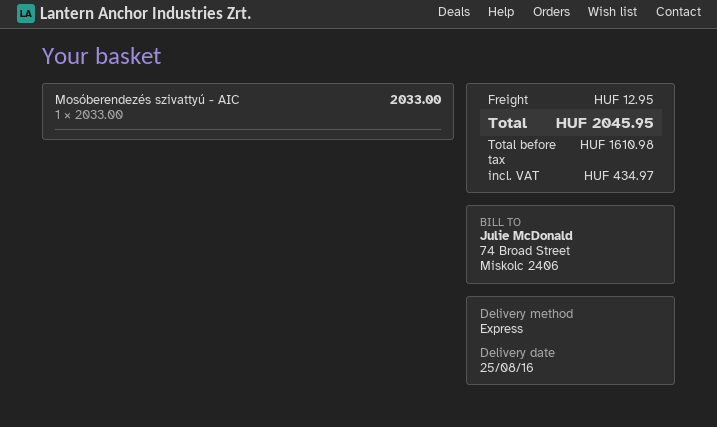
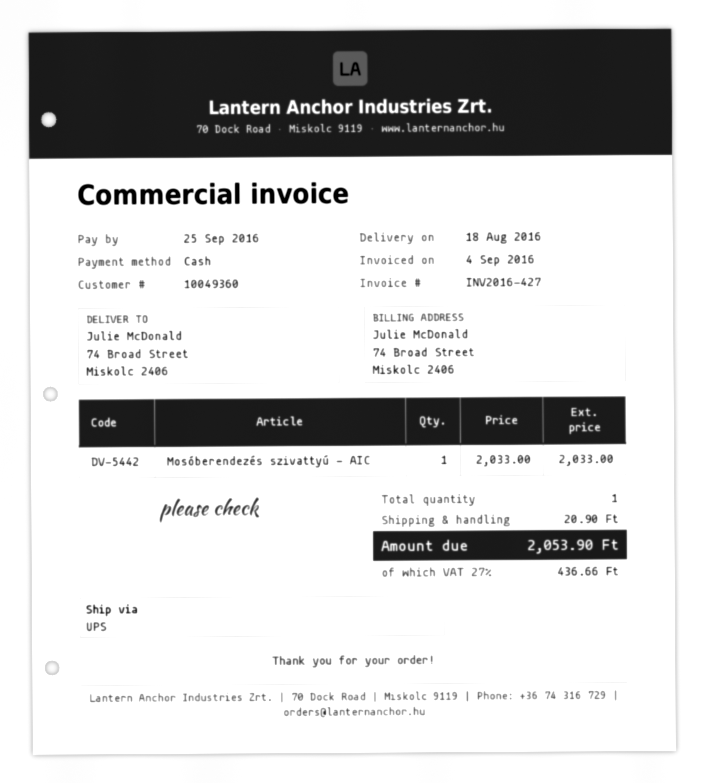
delivery date: 2016-08-25 -> 2016-08-18
shipping method: express -> UPS
shipping: 12.95 -> 20.90
tax: 434.97 -> 436.66
total: 2045.95 -> 2053.90

